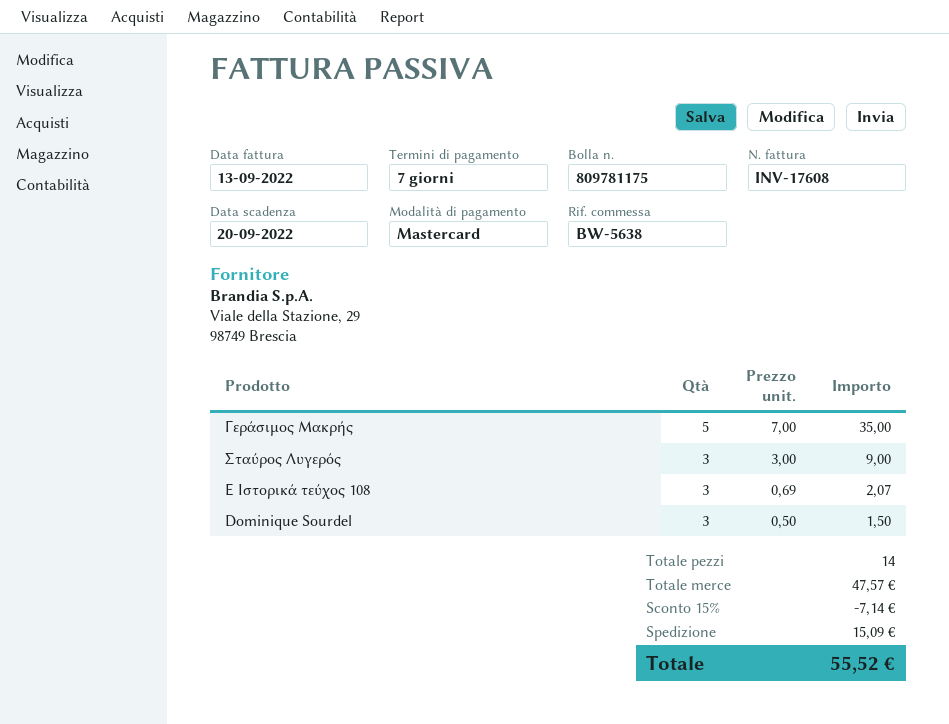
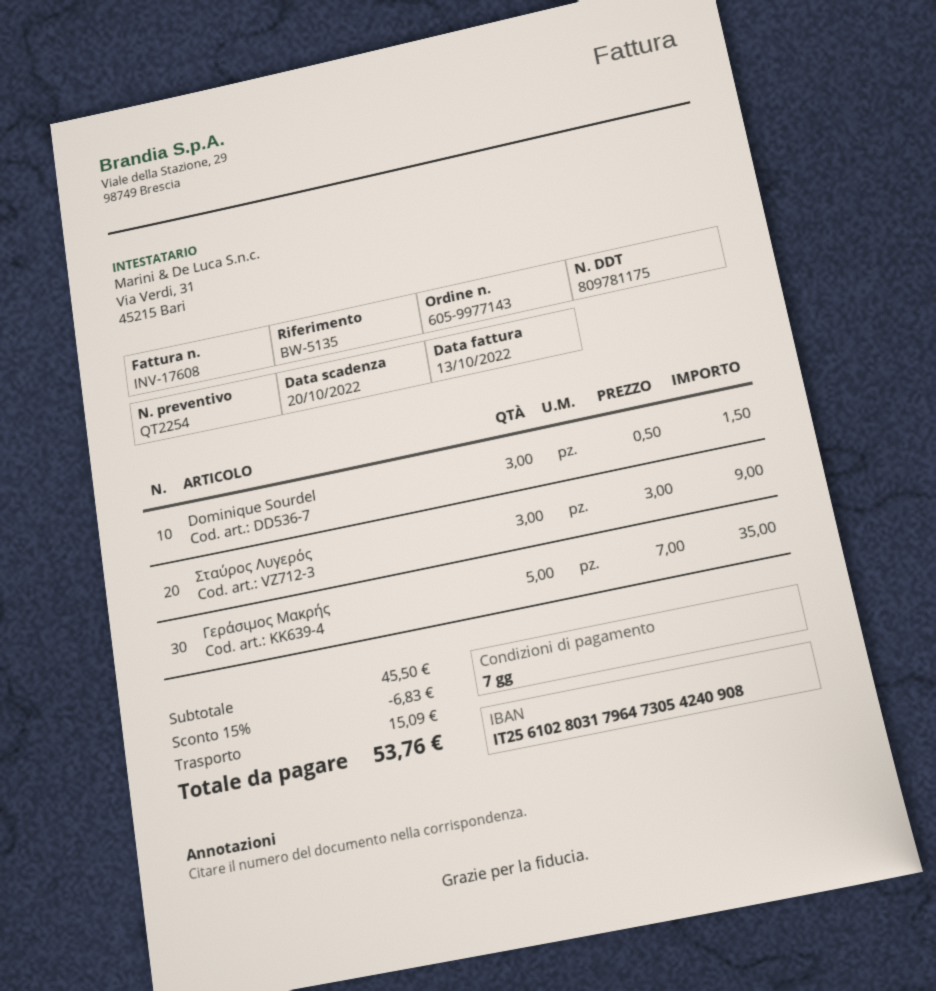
invoice date: 2022-09-13 -> 2022-10-13
due date: 2022-09-20 -> 2022-10-20
reference: BW-5638 -> BW-5135
Ε Ιστορικά τεύχος 108: 3 x 0.69 = 2.07 -> none
subtotal: 47.57 -> 45.50
discount: 15% = 7.14 -> 15% = 6.83
total: 55.52 -> 53.76

